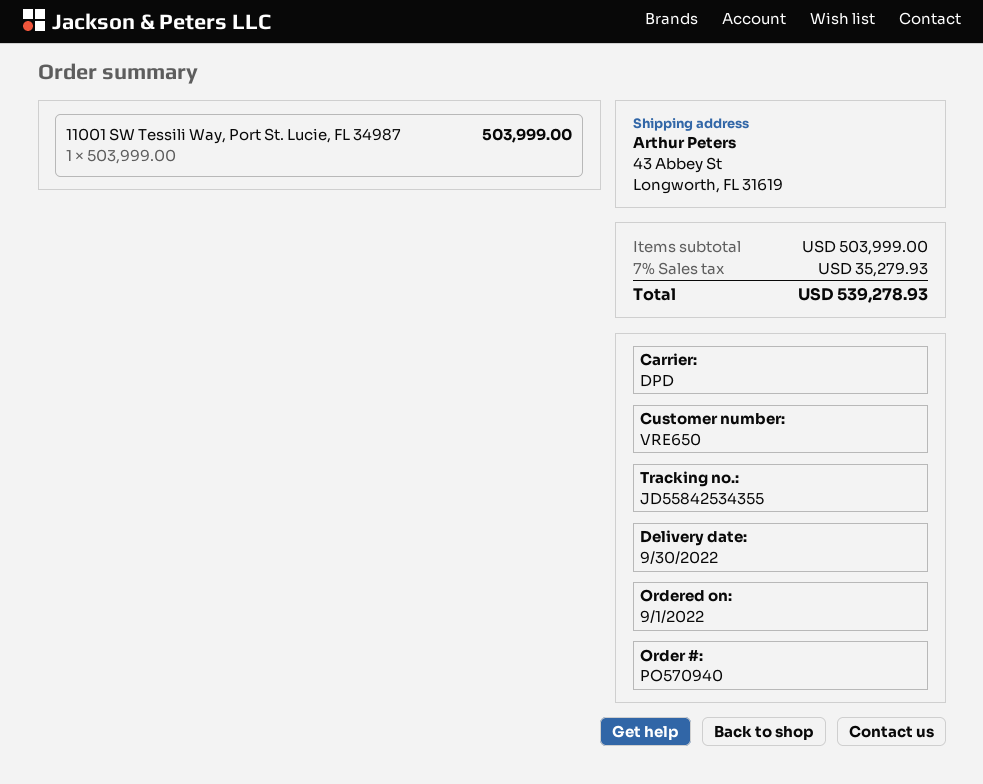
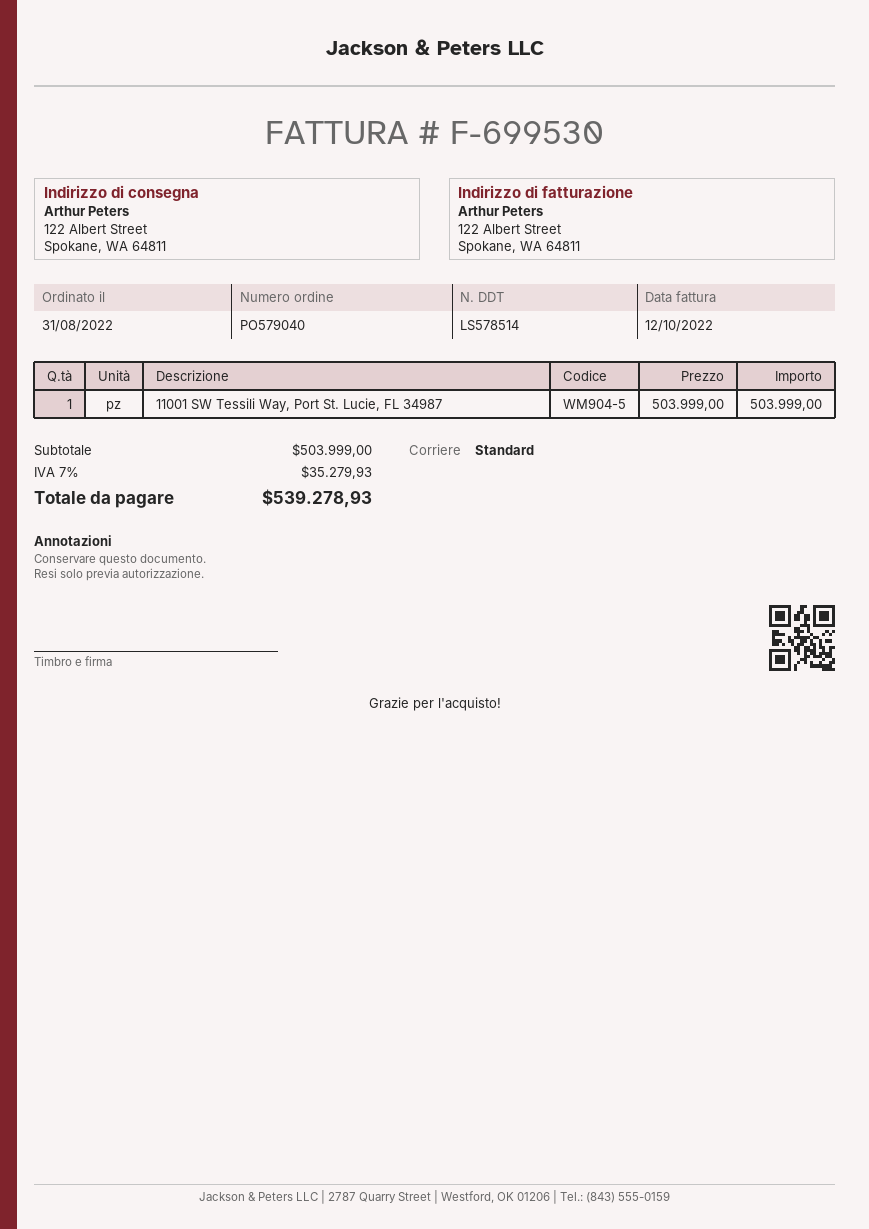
order number: PO570940 -> PO579040
order date: 2022-09-01 -> 2022-08-31
shipping method: DPD -> standard
ship to: 43 Abbey St, Longworth, FL 31619 -> 122 Albert Street, Spokane, WA 64811

